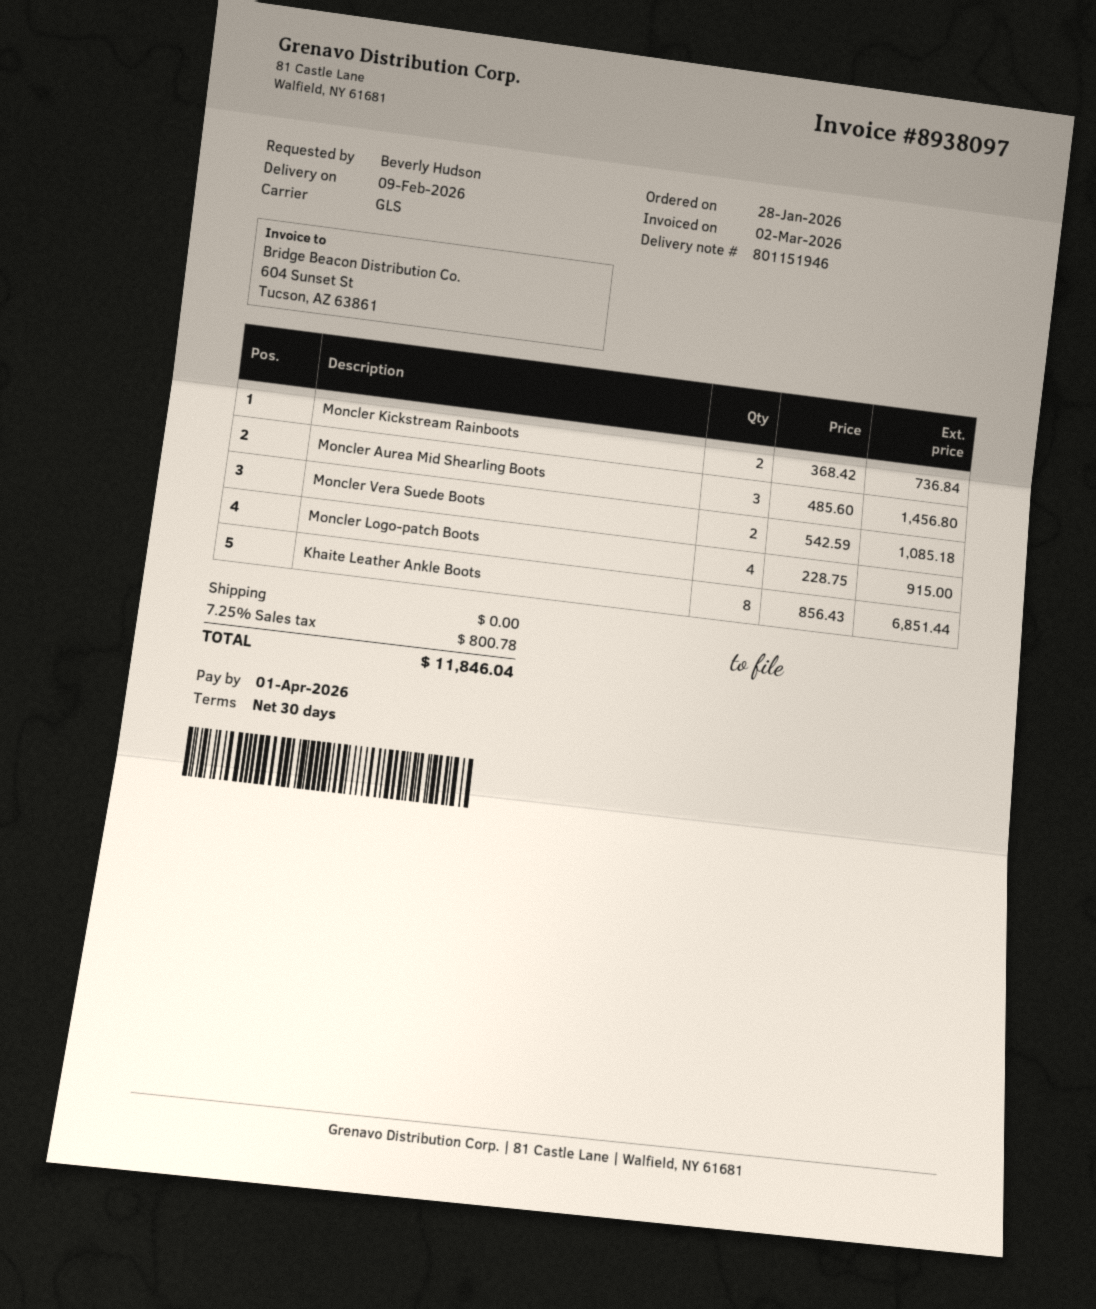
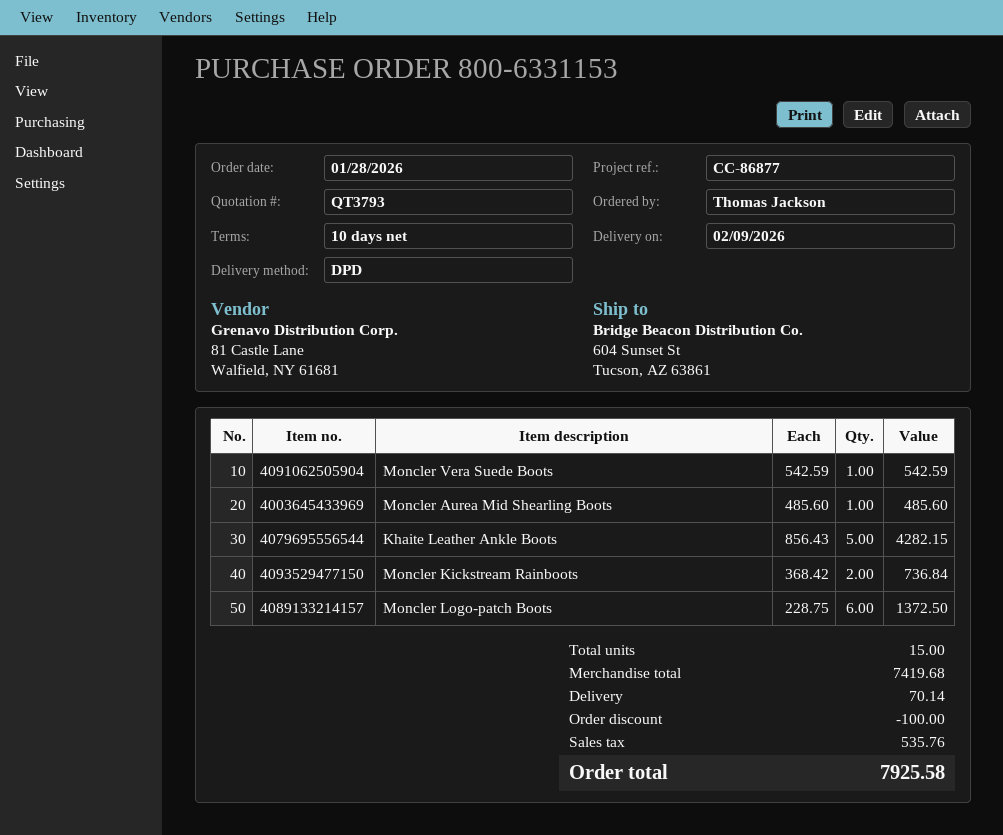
payment terms: 30 days -> 10 days
ordered by: Beverly Hudson -> Thomas Jackson
shipping method: GLS -> DPD
Moncler Aurea Mid Shearling Boots: 3 x 485.60 = 1456.80 -> 1 x 485.60 = 485.60
Moncler Vera Suede Boots: 2 x 542.59 = 1085.18 -> 1 x 542.59 = 542.59
Moncler Logo-patch Boots: 4 x 228.75 = 915.00 -> 6 x 228.75 = 1372.50
Khaite Leather Ankle Boots: 8 x 856.43 = 6851.44 -> 5 x 856.43 = 4282.15
discount: none -> 100.00
shipping: 0.00 -> 70.14
tax: 800.78 -> 535.76
total: 11846.04 -> 7925.58

